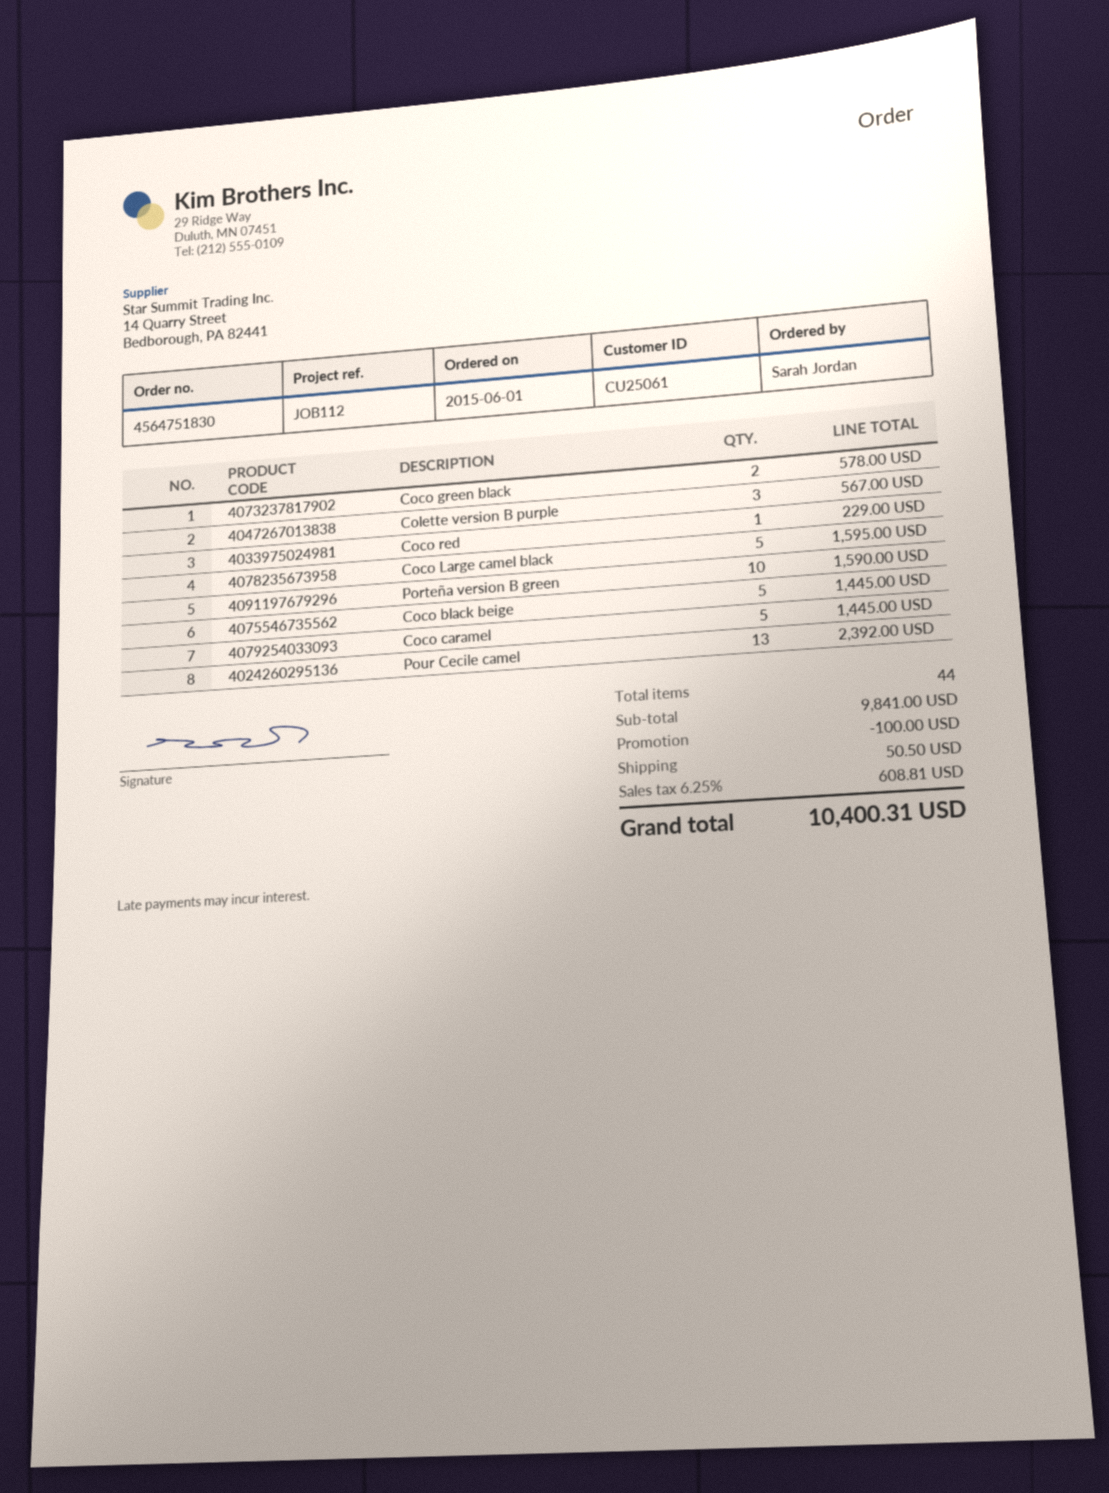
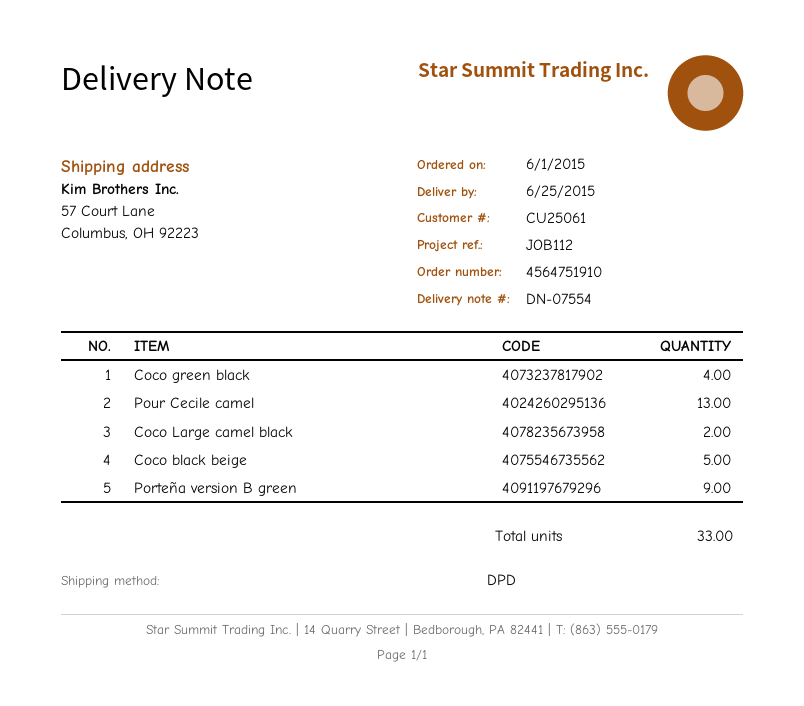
order number: 4564751830 -> 4564751910
Coco green black: 2 -> 4
Colette version B purple: 3 -> none
Coco red: 1 -> none
Coco Large camel black: 5 -> 2
Porteña version B green: 10 -> 9
Coco caramel: 5 -> none
total quantity: 44 -> 33

